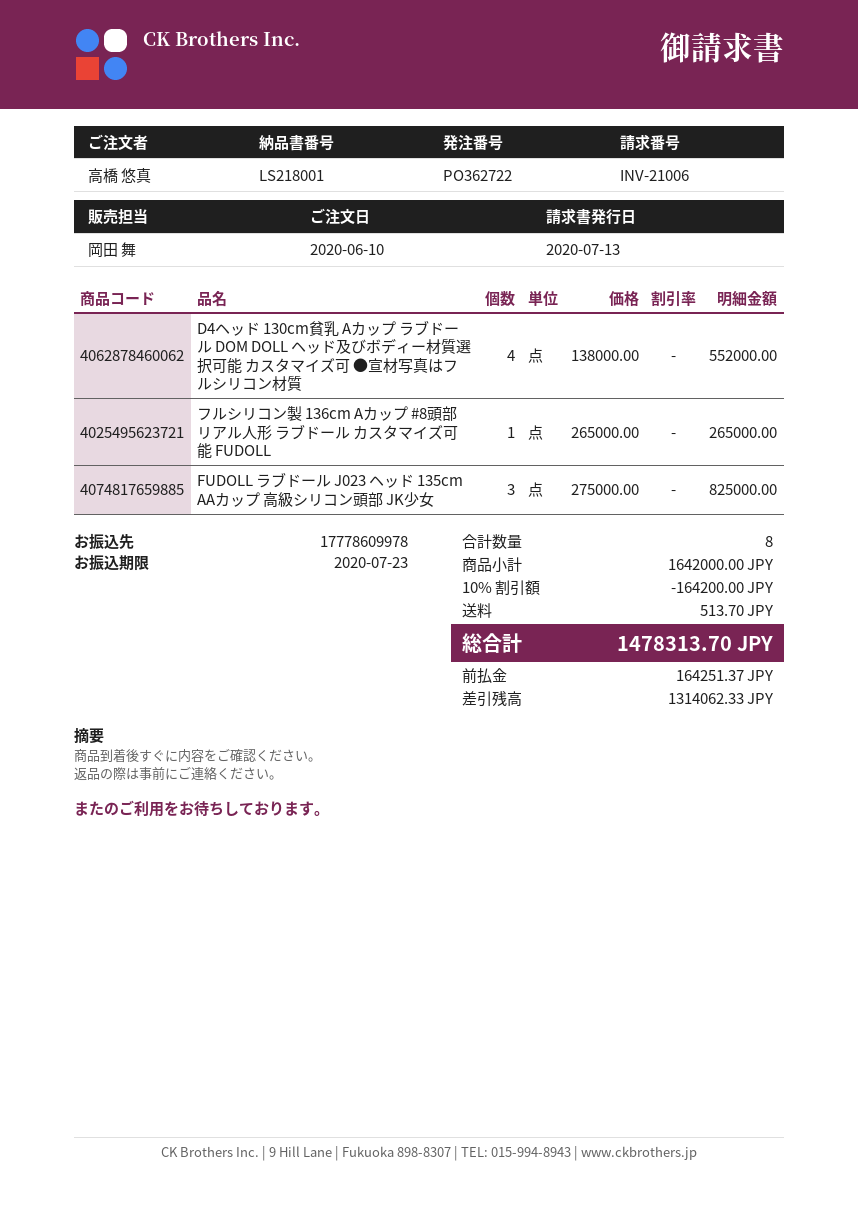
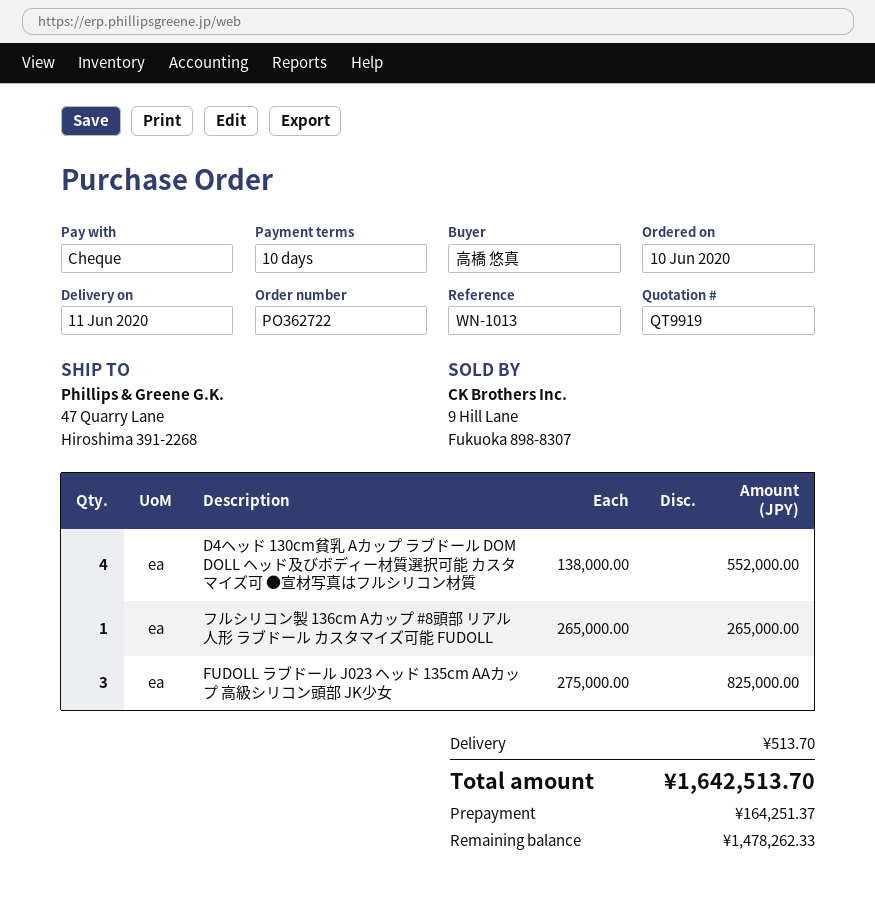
discount: 10% = 164200.00 -> none
total: 1478313.70 -> 1642513.70
balance: 1314062.33 -> 1478262.33

